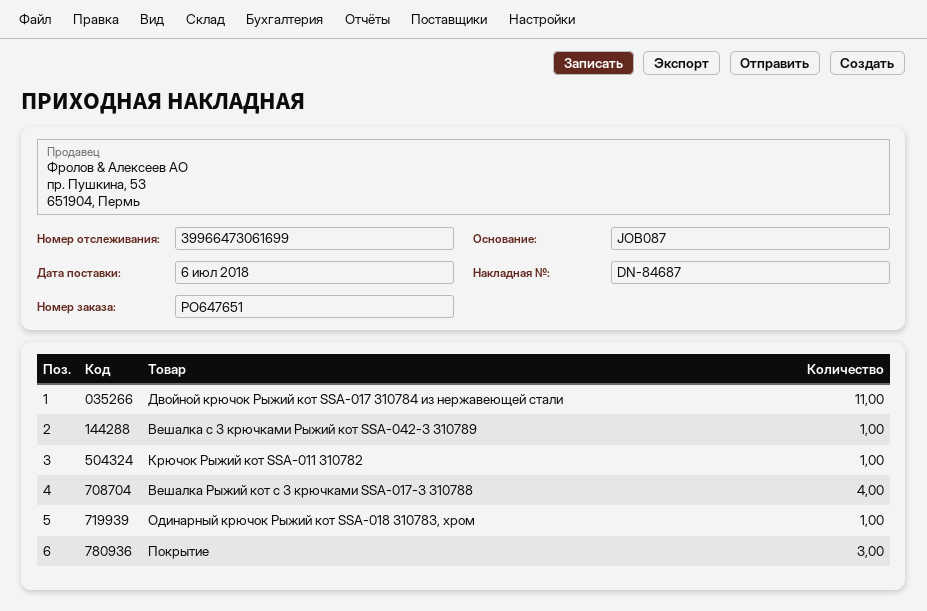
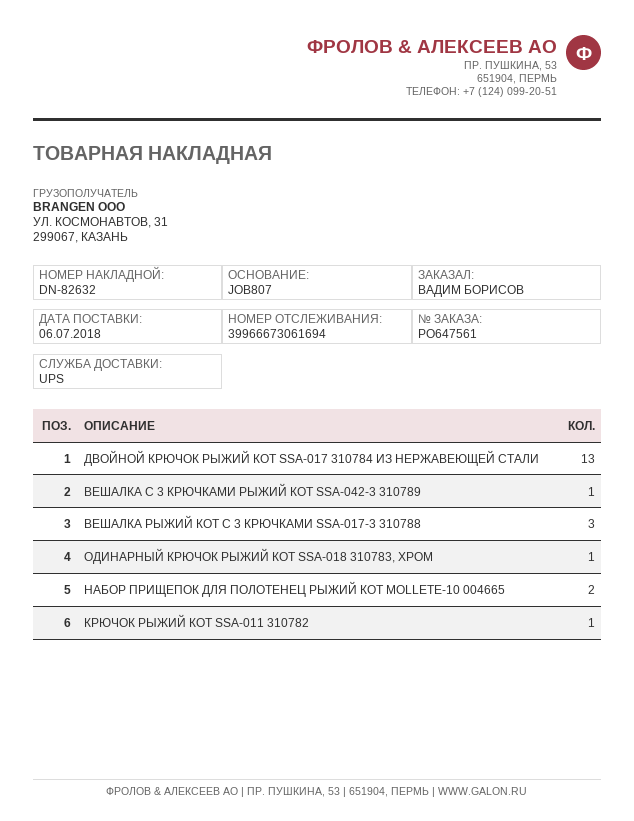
order number: PO647651 -> PO647561
delivery note number: DN-84687 -> DN-82632
reference: JOB087 -> JOB807
tracking number: 39966473061699 -> 39966673061694
Двойной крючок Рыжий кот SSA-017 310784 из нержавеющей стали: 11 -> 13
Вешалка Рыжий кот с 3 крючками SSA-017-3 310788: 4 -> 3
Покрытие: 3 -> none
НАБОР ПРИЩЕПОК ДЛЯ ПОЛОТЕНЕЦ РЫЖИЙ КОТ MOLLETE-10 004665: none -> 2

